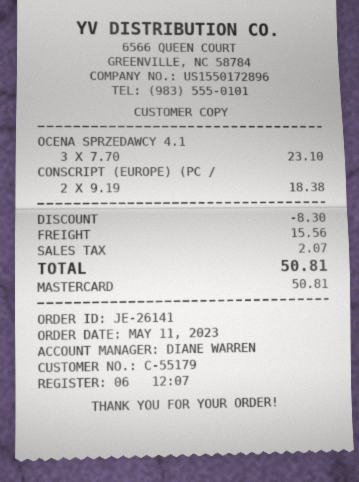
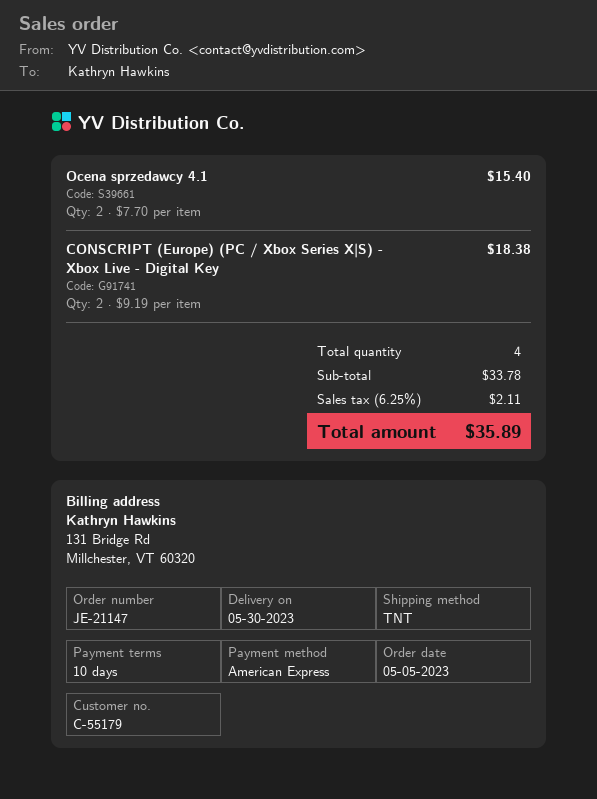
order number: JE-26141 -> JE-21147
order date: 2023-05-11 -> 2023-05-05
payment method: Mastercard -> American Express
OCENA SPRZEDAWCY 4.1: 3 x 7.70 = 23.10 -> 2 x 7.70 = 15.40
discount: 8.30 -> none
shipping: 15.56 -> none
tax: 2.07 -> 2.11
total: 50.81 -> 35.89

